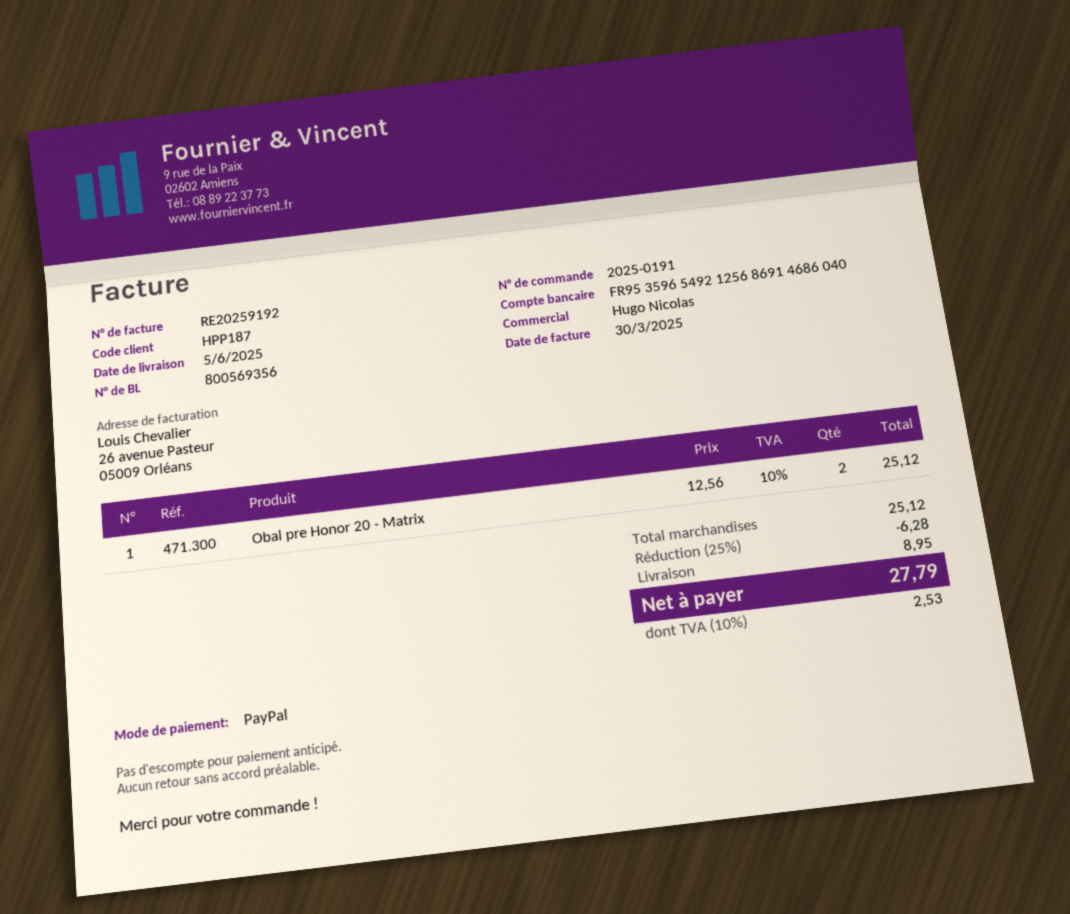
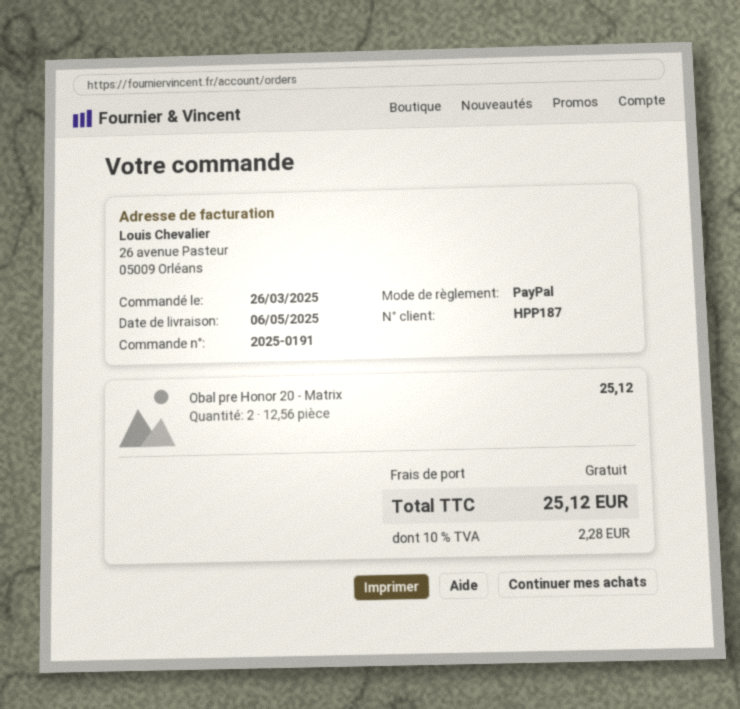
delivery date: 2025-06-05 -> 2025-05-06
discount: 25% = 6.28 -> none
shipping: 8.95 -> 0.00
tax: 10% = 2.53 -> 10% = 2.28
total: 27.79 -> 25.12

